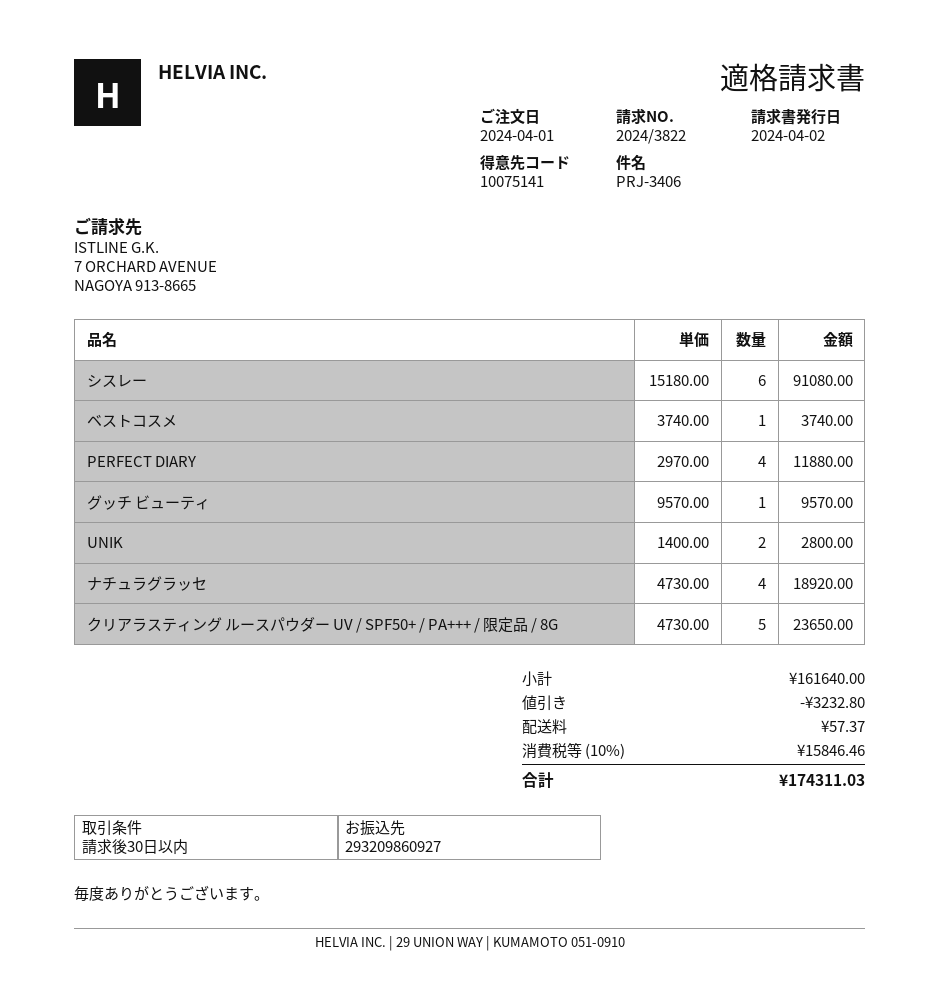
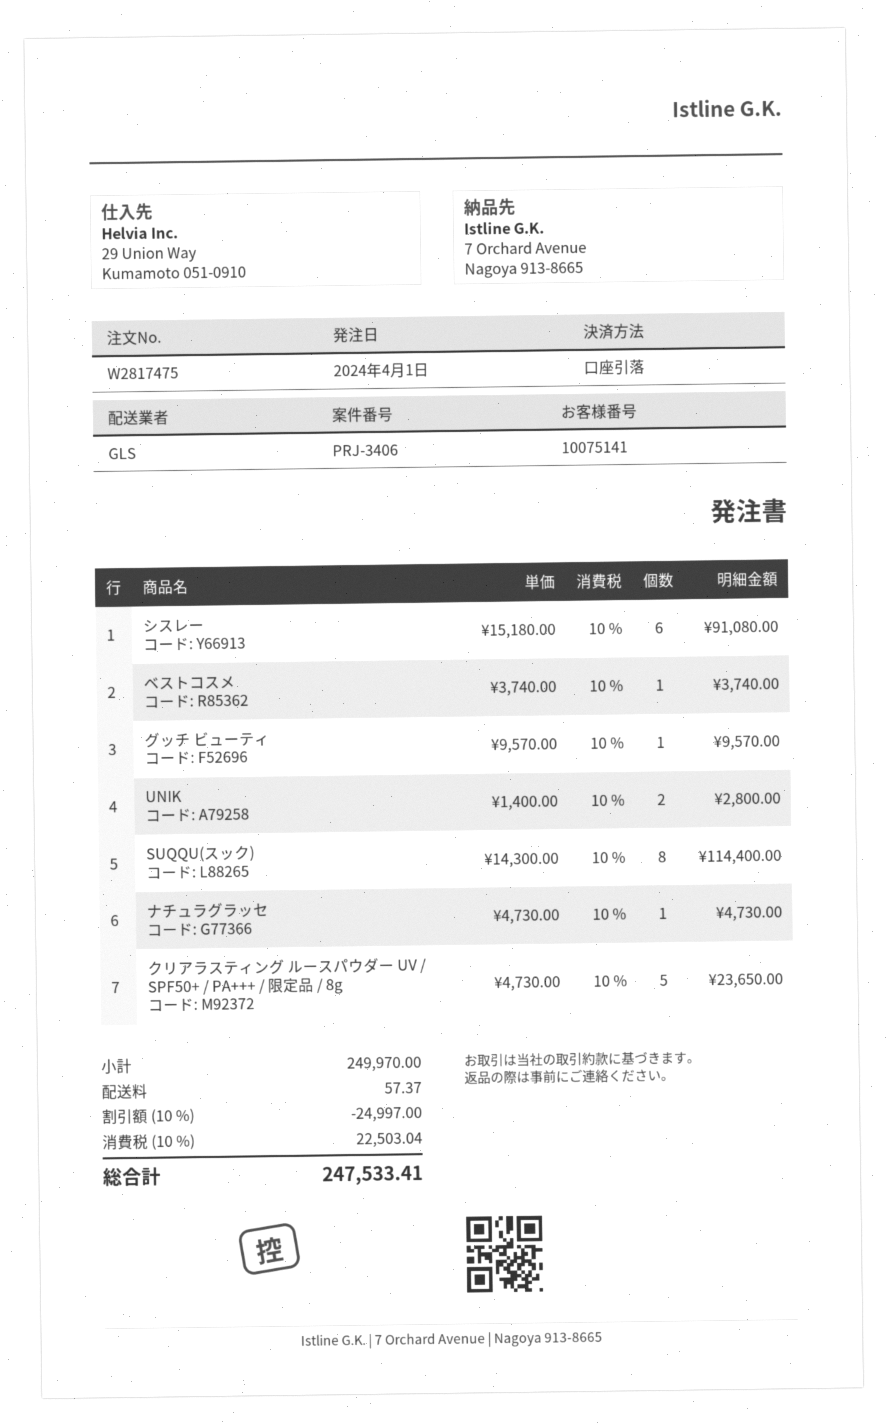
PERFECT DIARY: 4 x 2970.00 = 11880.00 -> none
ナチュラグラッセ: 4 x 4730.00 = 18920.00 -> 1 x 4730.00 = 4730.00
SUQQU(スック): none -> 8 x 14300.00 = 114400.00
subtotal: 161640.00 -> 249970.00
discount: 3232.80 -> 24997.00
tax: 10% = 15846.46 -> 10% = 22503.04
total: 174311.03 -> 247533.41

